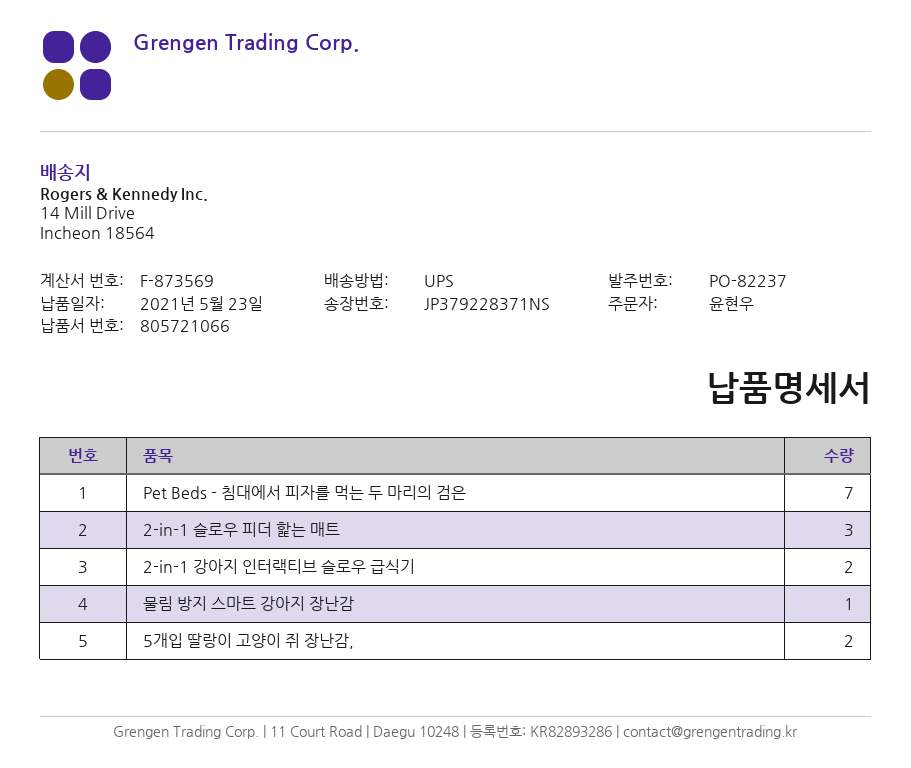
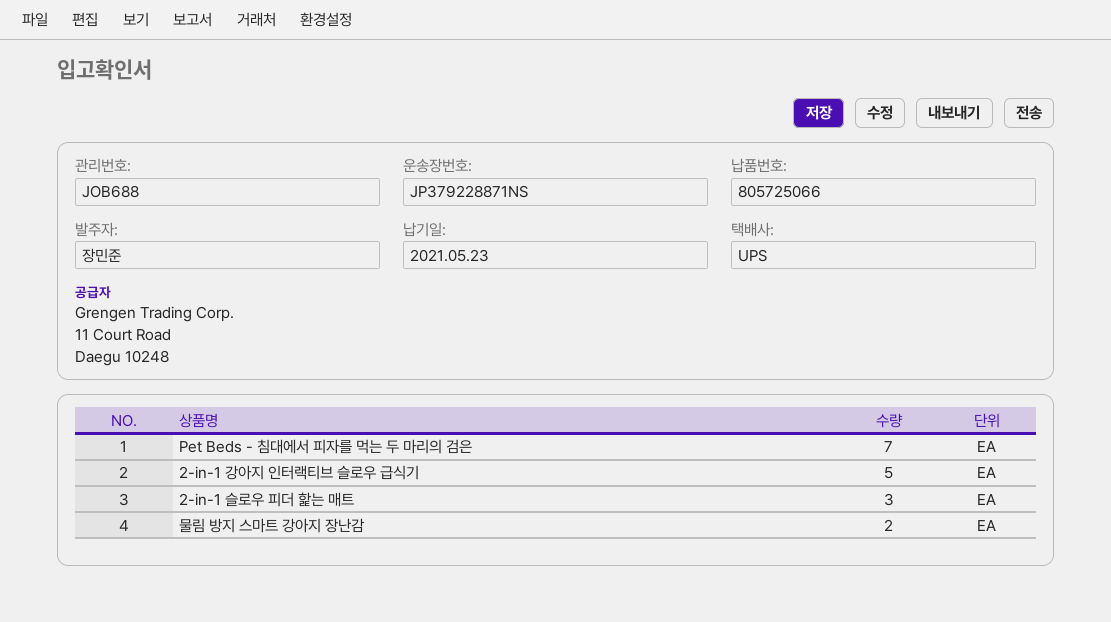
delivery note number: 805721066 -> 805725066
ordered by: 윤현우 -> 장민준
tracking number: JP379228371NS -> JP379228871NS
2-in-1 강아지 인터랙티브 슬로우 급식기: 2 -> 5
물림 방지 스마트 강아지 장난감: 1 -> 2
5개입 딸랑이 고양이 쥐 장난감,: 2 -> none

